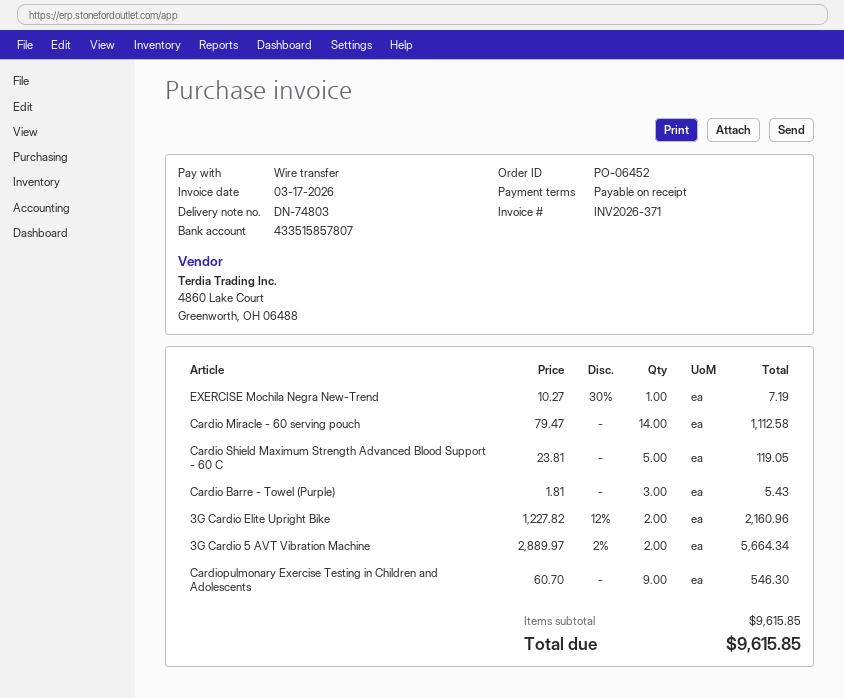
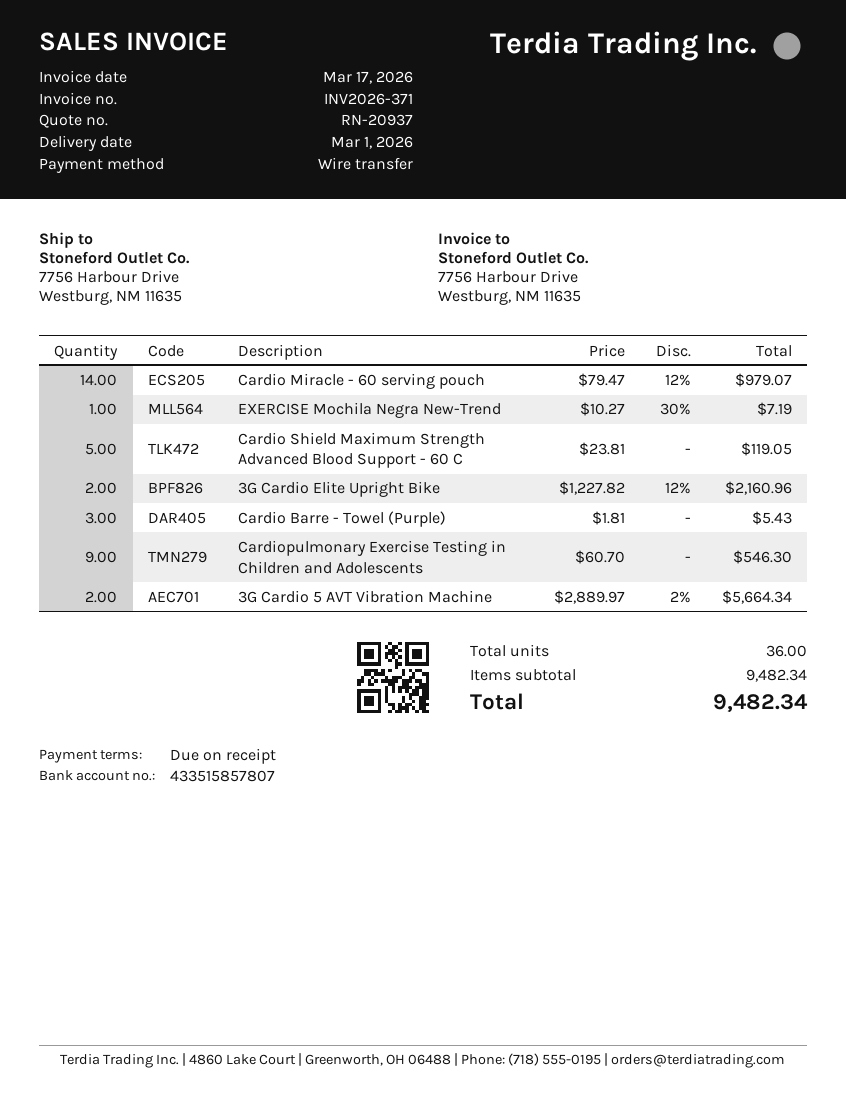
Cardio Miracle - 60 serving pouch: 14 x 79.47 = 1112.58 -> 14 x 79.47 - 12% = 979.07
subtotal: 9615.85 -> 9482.34
total: 9615.85 -> 9482.34

